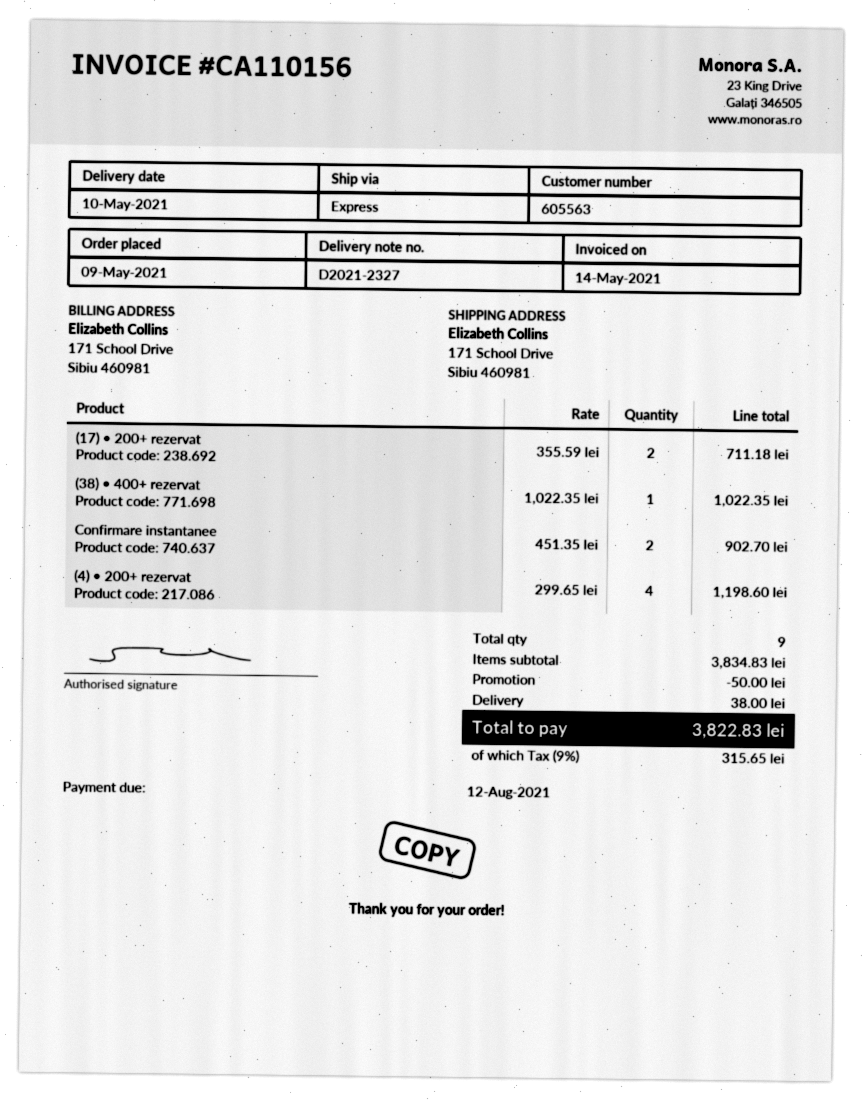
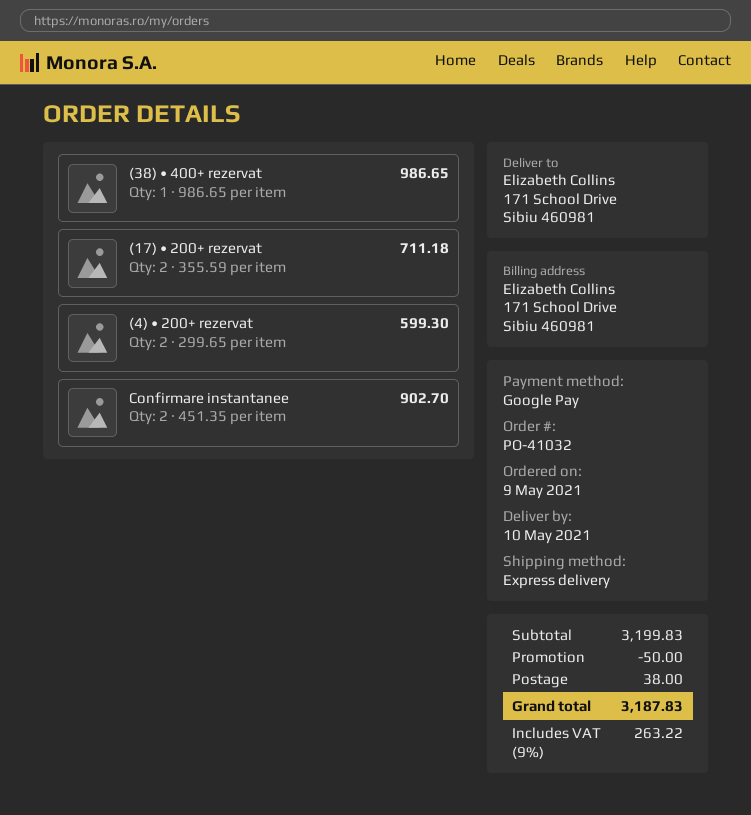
(38) • 400+ rezervat: 1 x 1022.35 = 1022.35 -> 1 x 986.65 = 986.65
(4) • 200+ rezervat: 4 x 299.65 = 1198.60 -> 2 x 299.65 = 599.30
subtotal: 3834.83 -> 3199.83
tax: 9% = 315.65 -> 9% = 263.22
total: 3822.83 -> 3187.83

